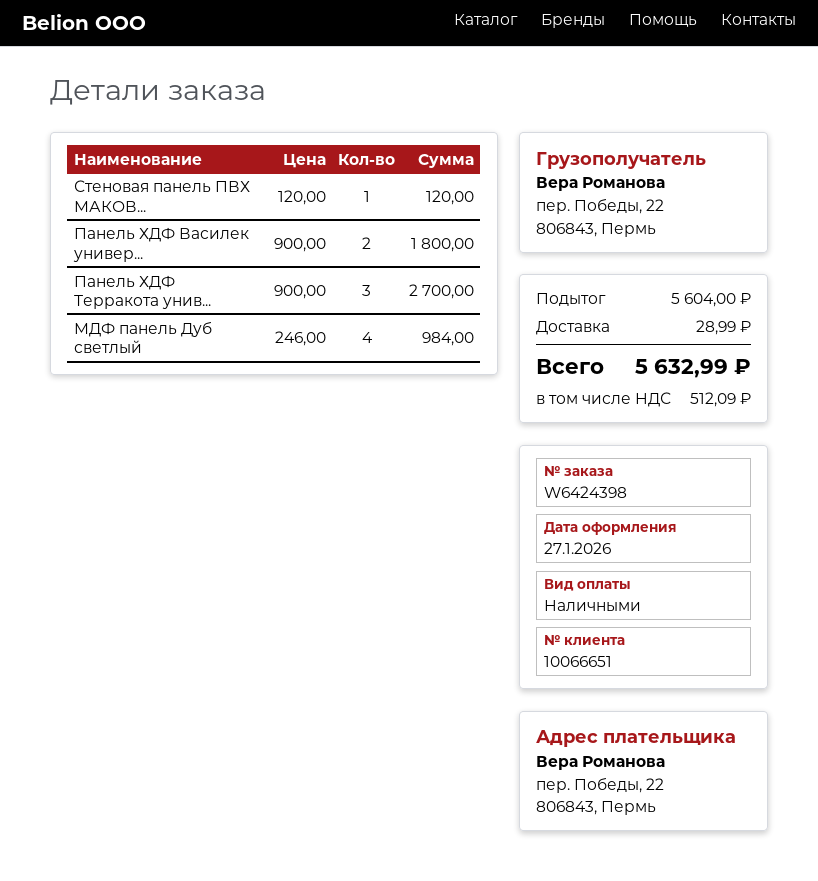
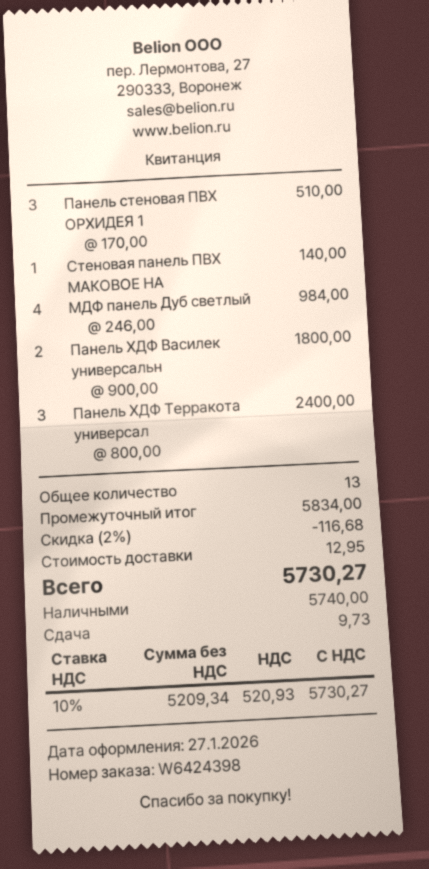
Стеновая панель ПВХ МАКОВ...: 1 x 120.00 = 120.00 -> 1 x 140.00 = 140.00
Панель ХДФ Терракота унив...: 3 x 900.00 = 2700.00 -> 3 x 800.00 = 2400.00
Панель стеновая ПВХ ОРХИДЕЯ 1: none -> 3 x 170.00 = 510.00
subtotal: 5604.00 -> 5834.00
discount: none -> 2% = 116.68
shipping: 28.99 -> 12.95
tax: 512.09 -> 520.93
total: 5632.99 -> 5730.27

